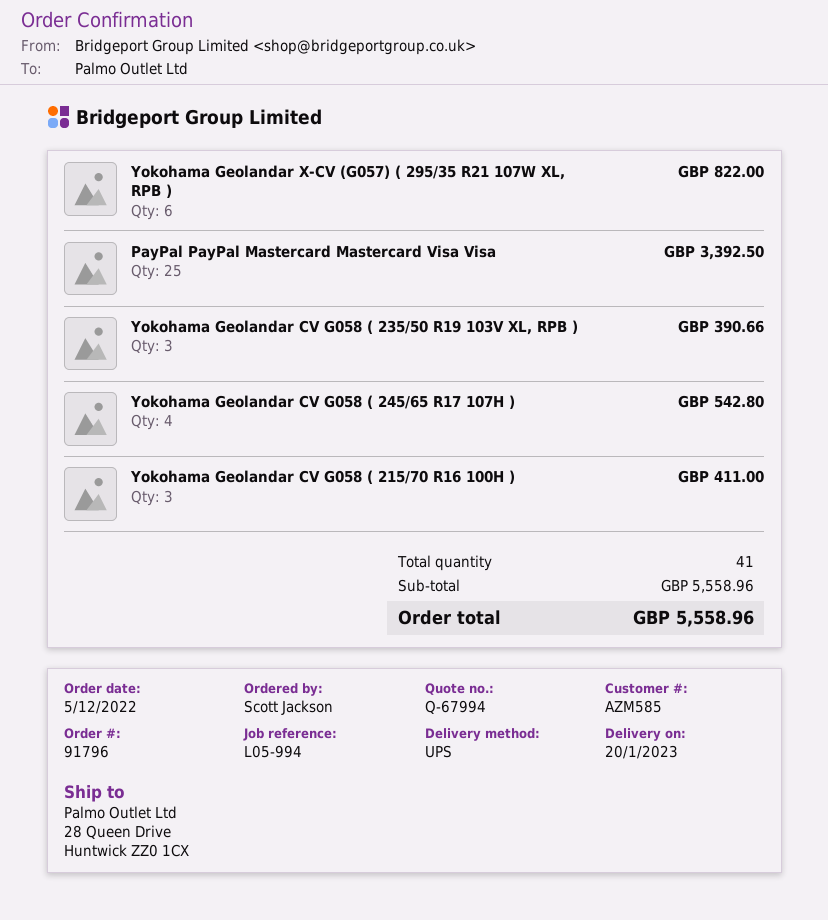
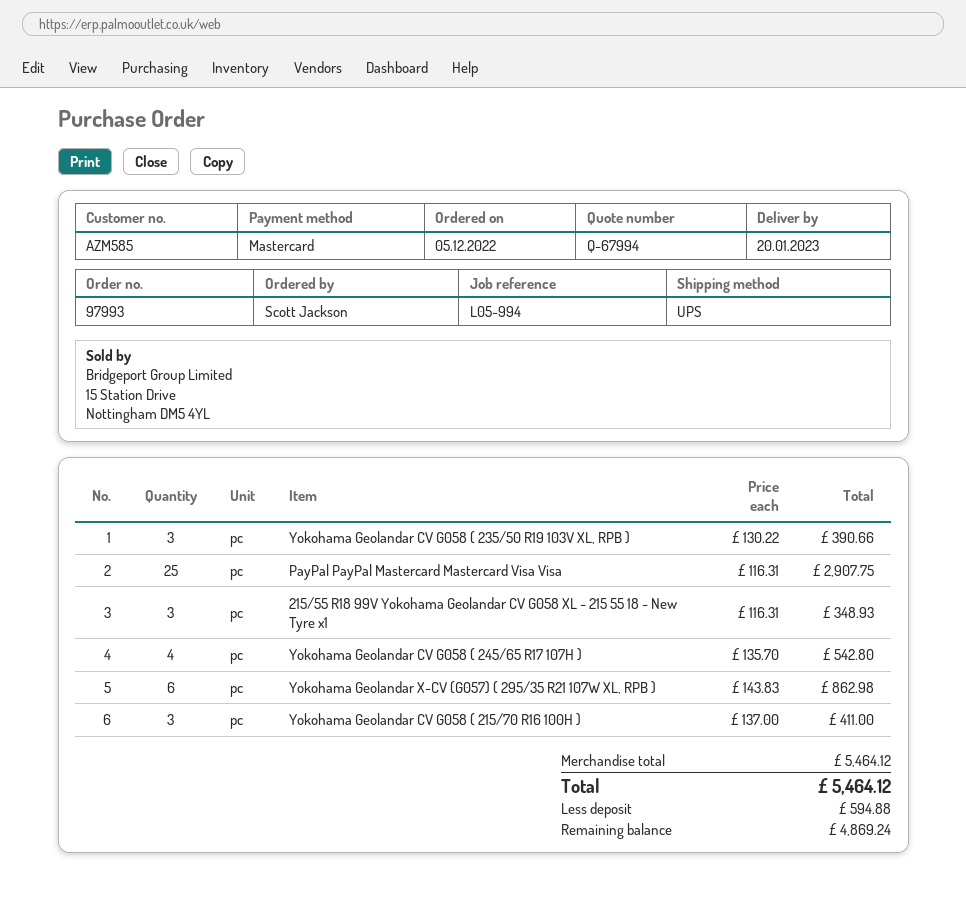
order number: 91796 -> 97993
Yokohama Geolandar X-CV (G057) ( 295/35 R21 107W XL, RPB ): 6 for 822.00 -> 6 for 862.98
PayPal PayPal Mastercard Mastercard Visa Visa: 25 for 3392.50 -> 25 for 2907.75
215/55 R18 99V Yokohama Geolandar CV G058 XL - 215 55 18 - New Tyre x1: none -> 3 for 348.93
subtotal: 5558.96 -> 5464.12
total: 5558.96 -> 5464.12

